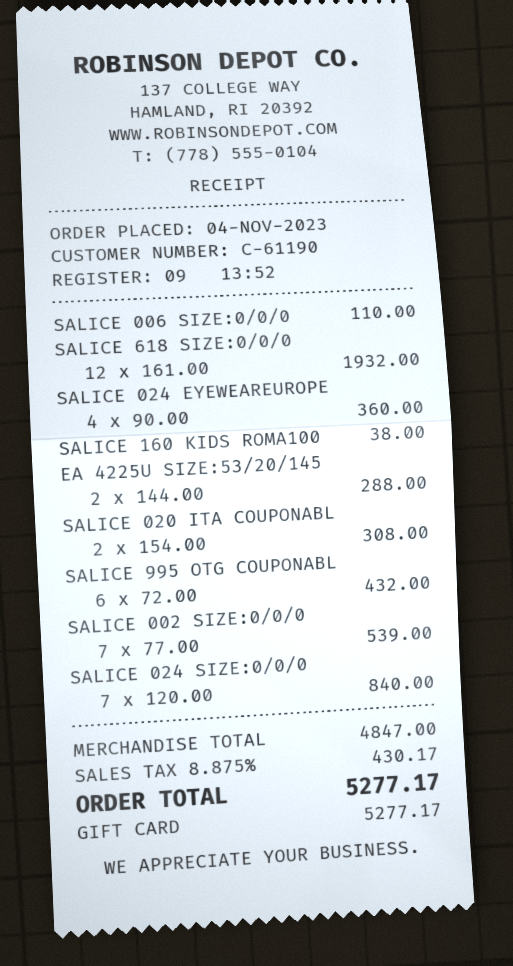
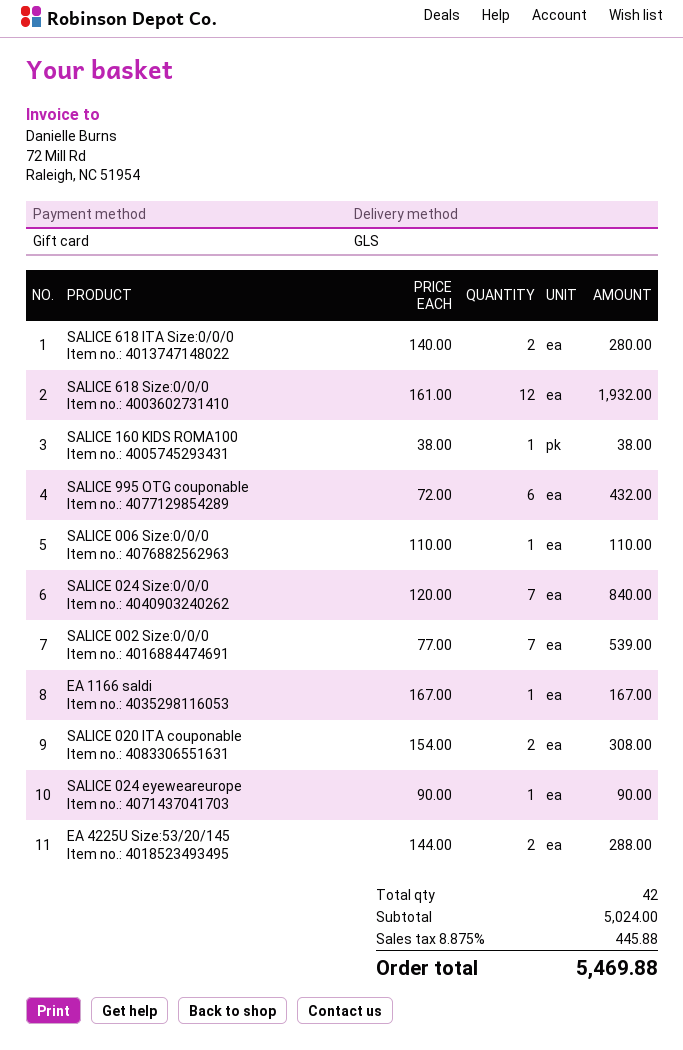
SALICE 024 EYEWEAREUROPE: 4 x 90.00 = 360.00 -> 1 x 90.00 = 90.00
SALICE 618 ITA Size:0/0/0: none -> 2 x 140.00 = 280.00
EA 1166 saldi: none -> 1 x 167.00 = 167.00
subtotal: 4847.00 -> 5024.00
tax: 8.875% = 430.17 -> 8.875% = 445.88
total: 5277.17 -> 5469.88

